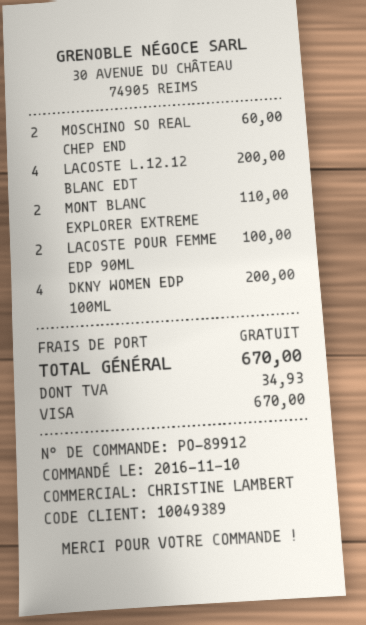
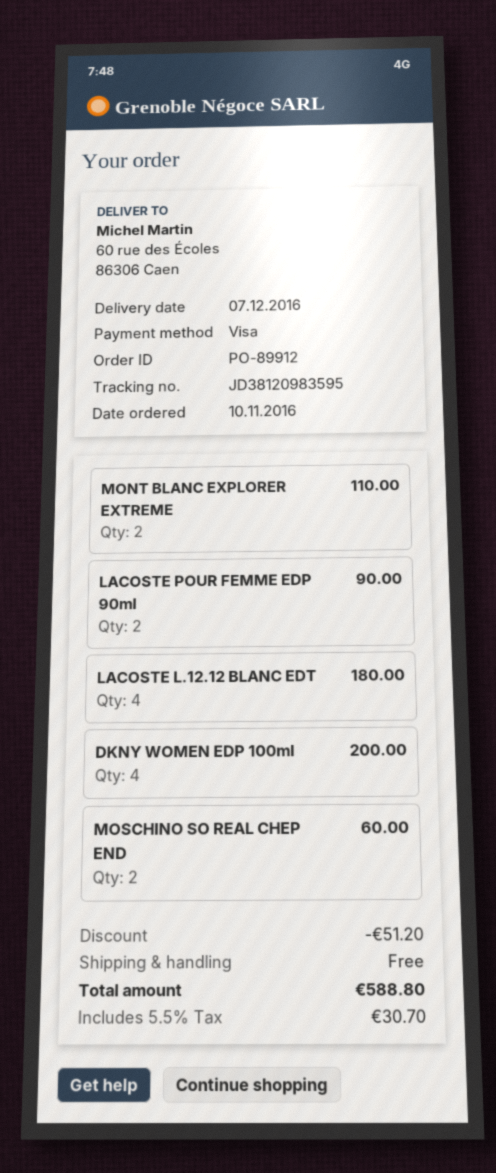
LACOSTE L.12.12 BLANC EDT: 4 for 200.00 -> 4 for 180.00
LACOSTE POUR FEMME EDP 90ML: 2 for 100.00 -> 2 for 90.00
discount: none -> 51.20
tax: 34.93 -> 30.70
total: 670.00 -> 588.80

